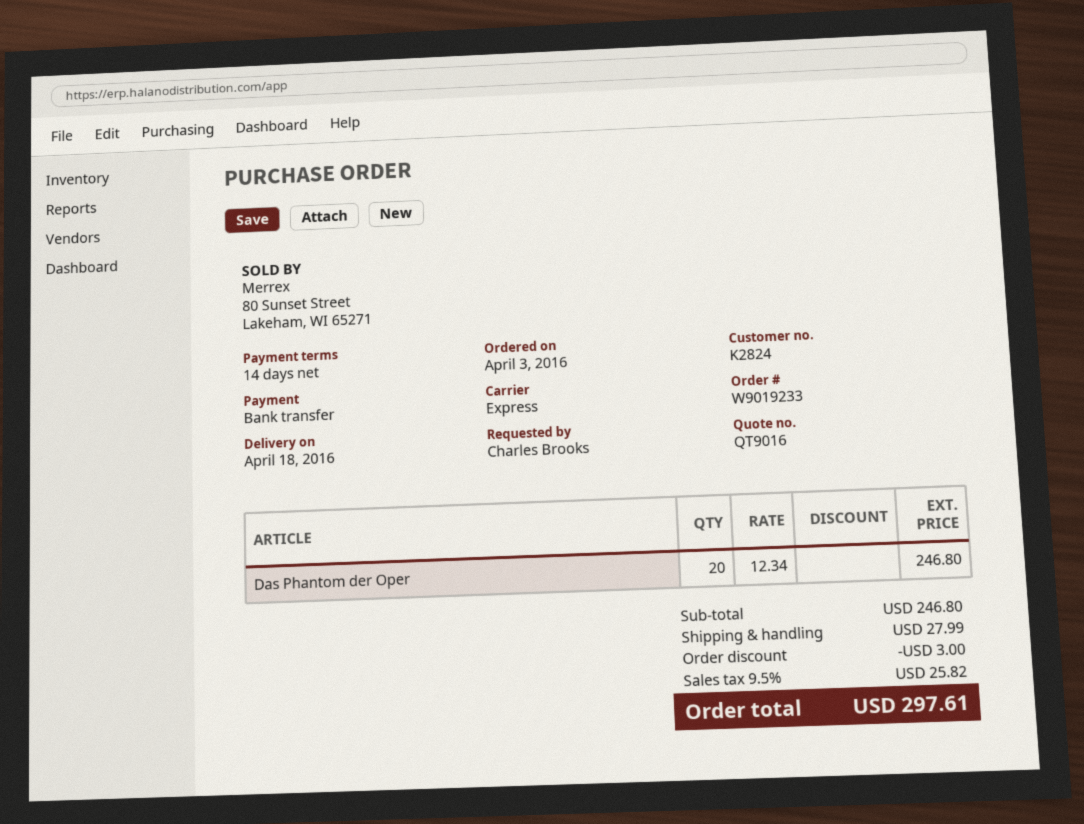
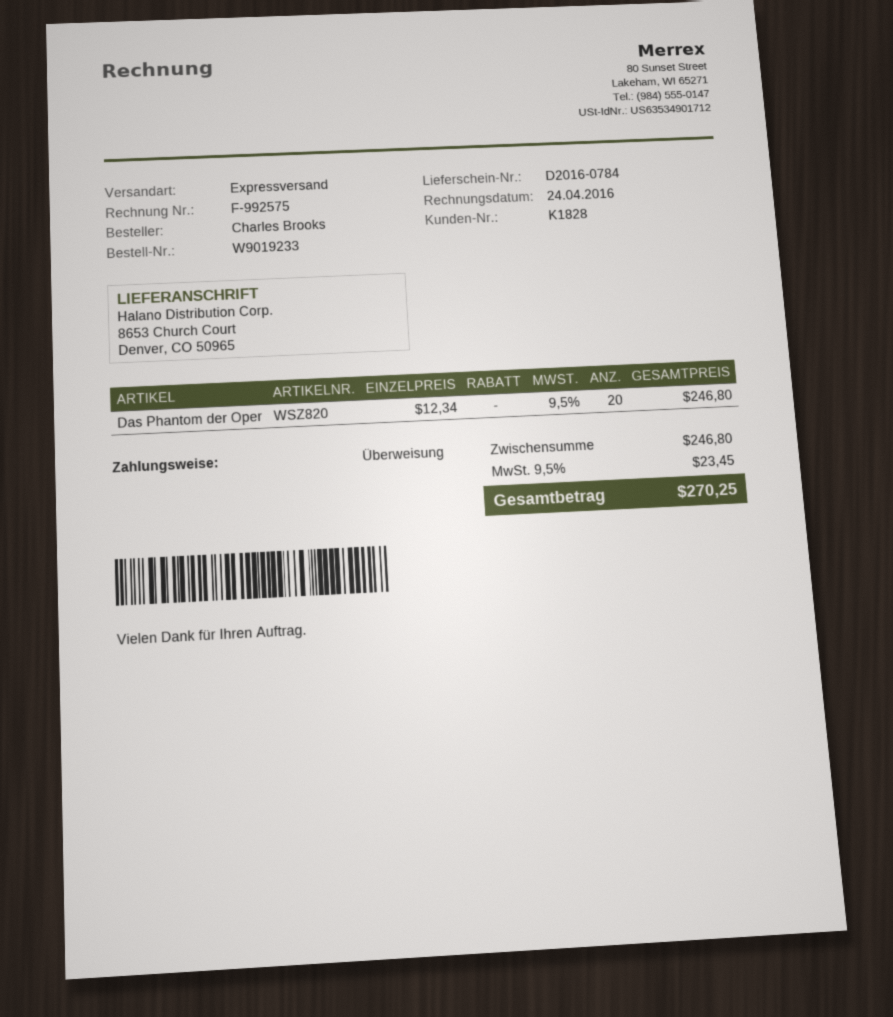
customer number: K2824 -> K1828
discount: 3.00 -> none
shipping: 27.99 -> none
tax: 9.5% = 25.82 -> 9.5% = 23.45
total: 297.61 -> 270.25

